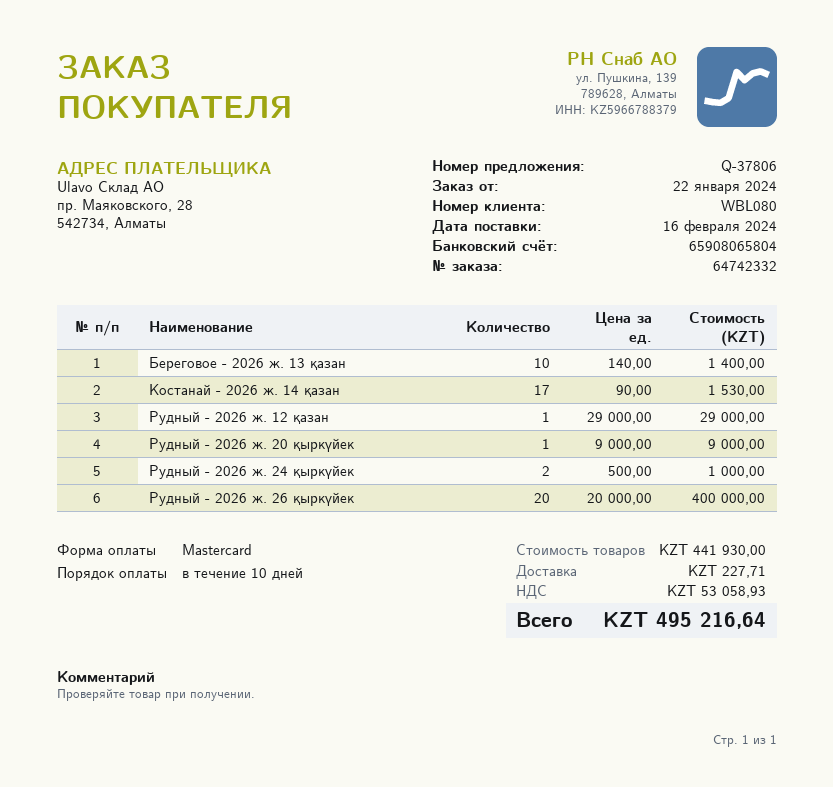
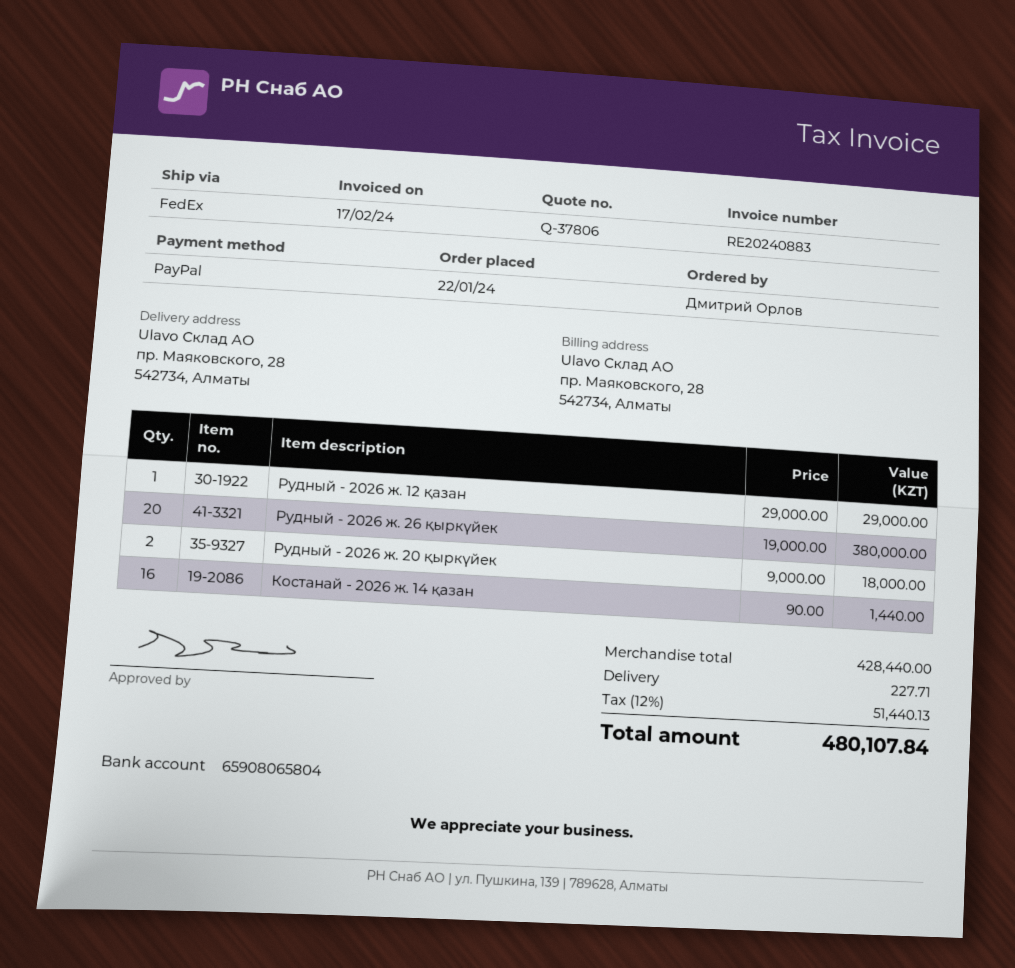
payment method: Mastercard -> PayPal
Береговое - 2026 ж. 13 қазан: 10 x 140.00 = 1400.00 -> none
Костанай - 2026 ж. 14 қазан: 17 x 90.00 = 1530.00 -> 16 x 90.00 = 1440.00
Рудный - 2026 ж. 20 қыркүйек: 1 x 9000.00 = 9000.00 -> 2 x 9000.00 = 18000.00
Рудный - 2026 ж. 24 қыркүйек: 2 x 500.00 = 1000.00 -> none
Рудный - 2026 ж. 26 қыркүйек: 20 x 20000.00 = 400000.00 -> 20 x 19000.00 = 380000.00
subtotal: 441930.00 -> 428440.00
tax: 53058.93 -> 51440.13
total: 495216.64 -> 480107.84

